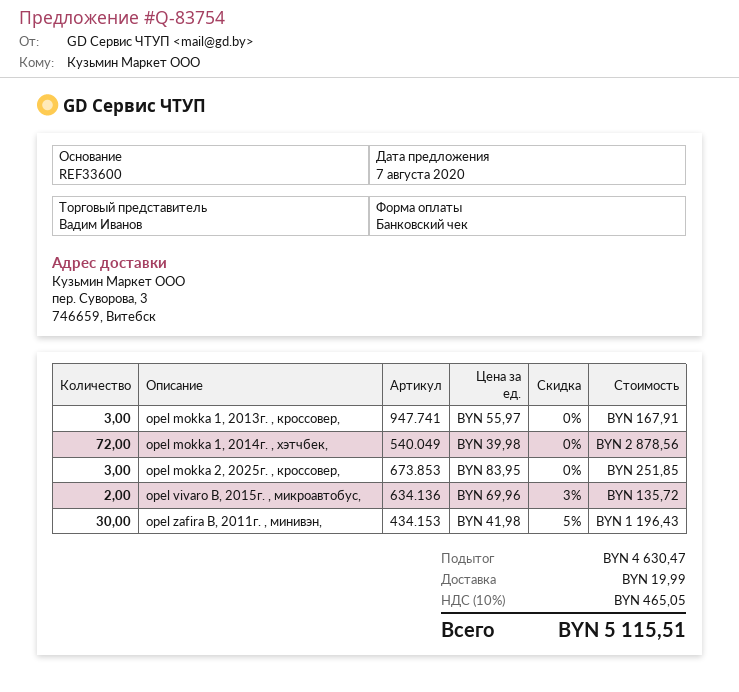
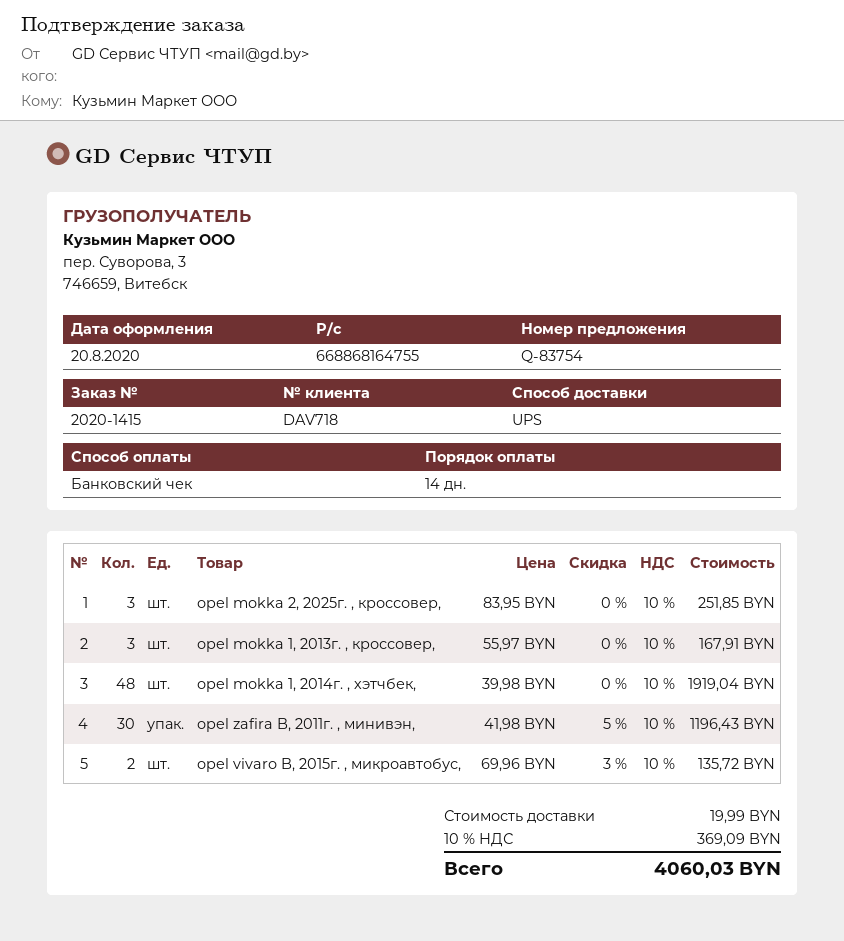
opel mokka 1, 2014г. , хэтчбек,: 72 x 39.98 = 2878.56 -> 48 x 39.98 = 1919.04
tax: 10% = 465.05 -> 10% = 369.09
total: 5115.51 -> 4060.03

